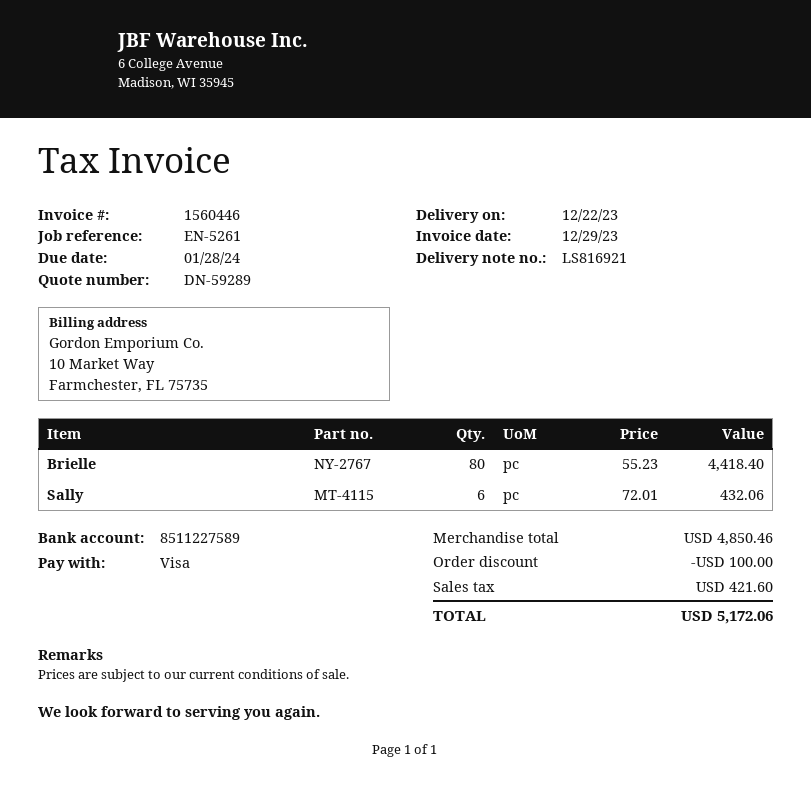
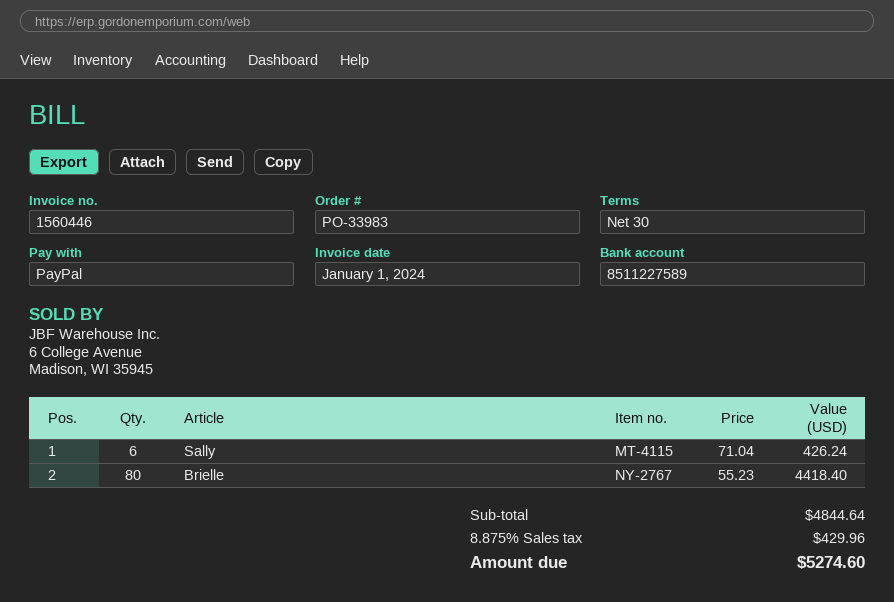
invoice date: 2023-12-29 -> 2024-01-01
payment method: Visa -> PayPal
Sally: 6 x 72.01 = 432.06 -> 6 x 71.04 = 426.24
subtotal: 4850.46 -> 4844.64
discount: 100.00 -> none
tax: 421.60 -> 429.96
total: 5172.06 -> 5274.60

